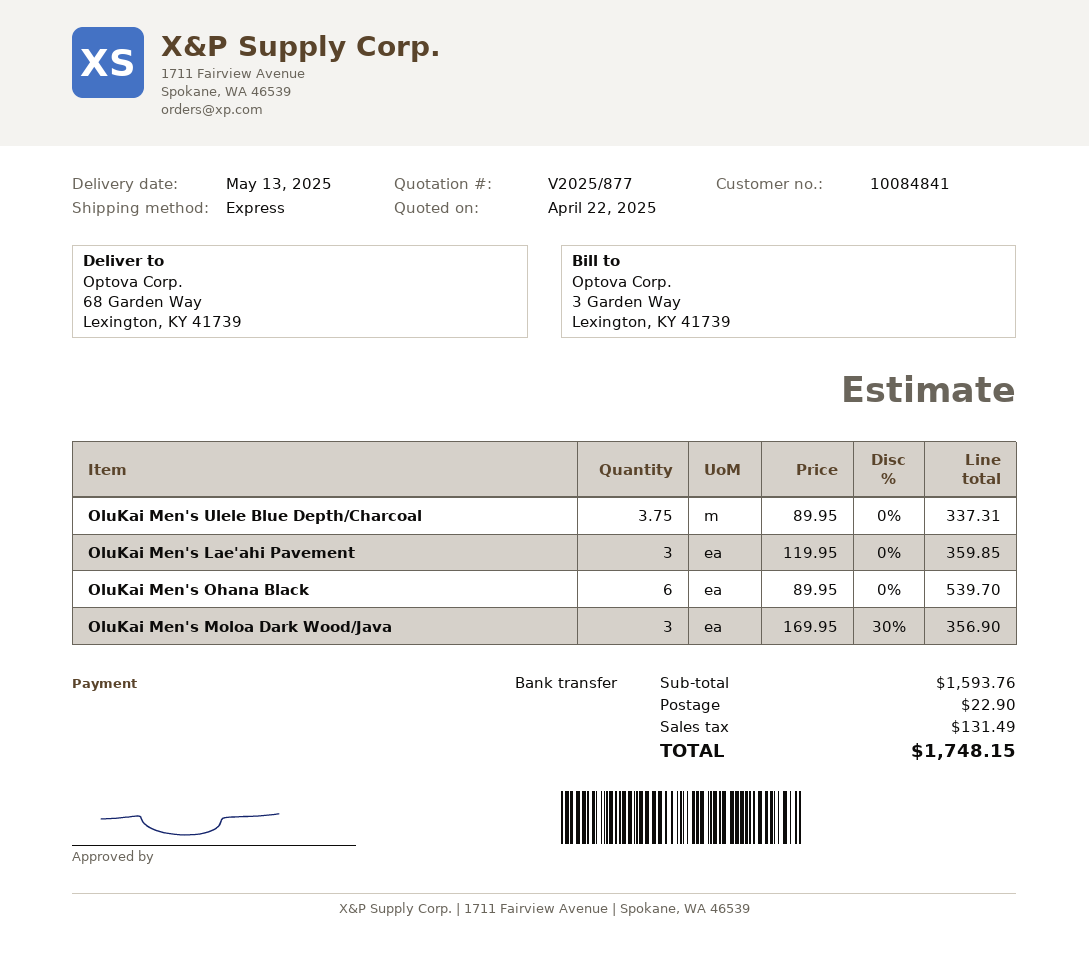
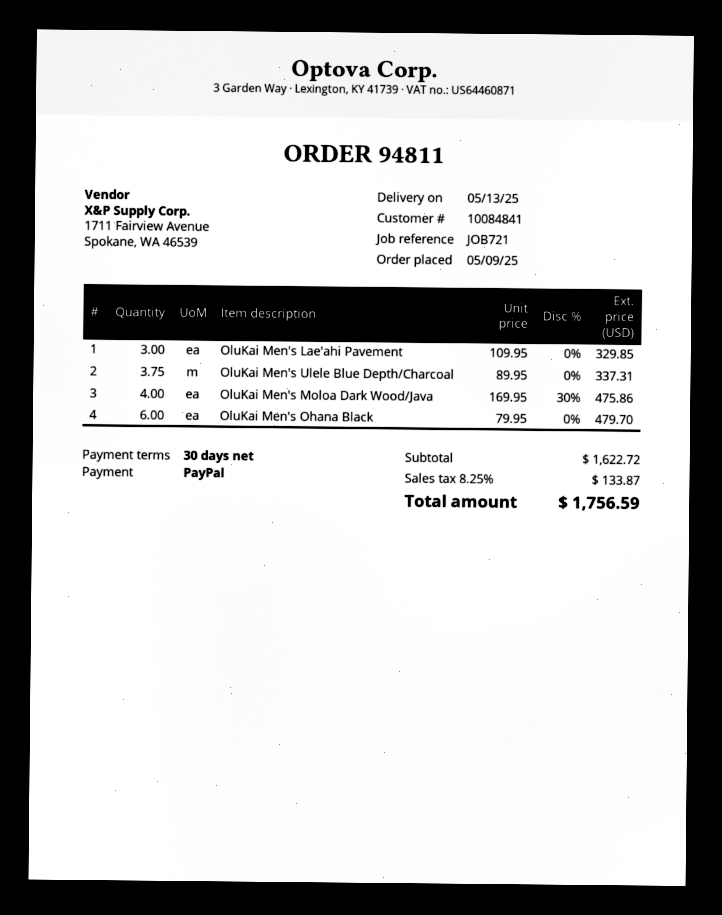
payment method: bank transfer -> PayPal
OluKai Men's Lae'ahi Pavement: 3 x 119.95 = 359.85 -> 3 x 109.95 = 329.85
OluKai Men's Ohana Black: 6 x 89.95 = 539.70 -> 6 x 79.95 = 479.70
OluKai Men's Moloa Dark Wood/Java: 3 x 169.95 - 30% = 356.90 -> 4 x 169.95 - 30% = 475.86
subtotal: 1593.76 -> 1622.72
shipping: 22.90 -> none
tax: 131.49 -> 133.87
total: 1748.15 -> 1756.59

